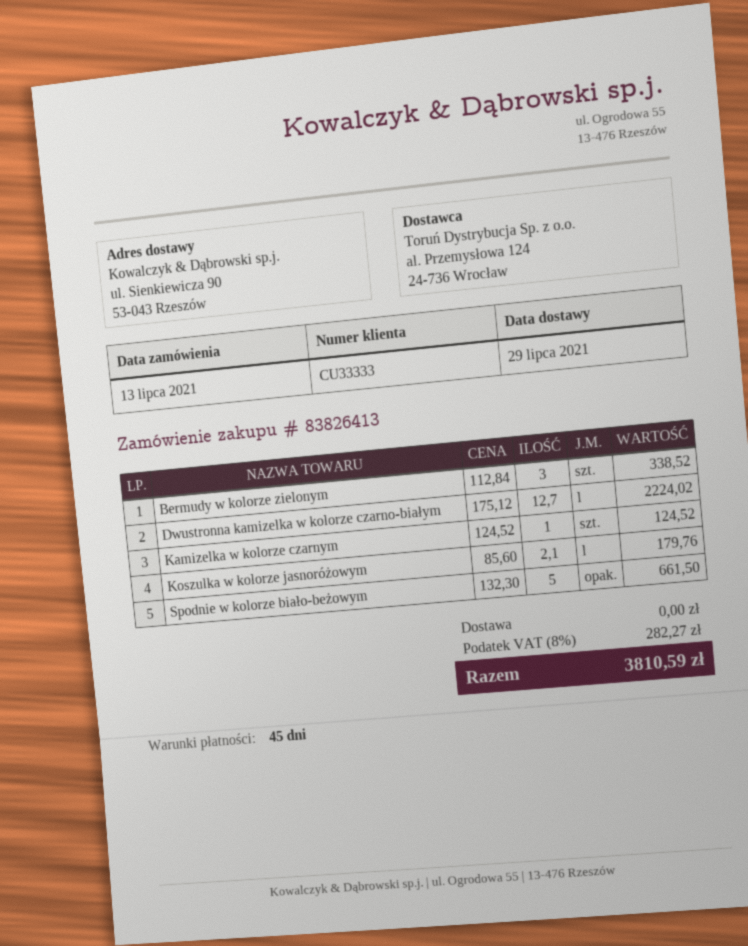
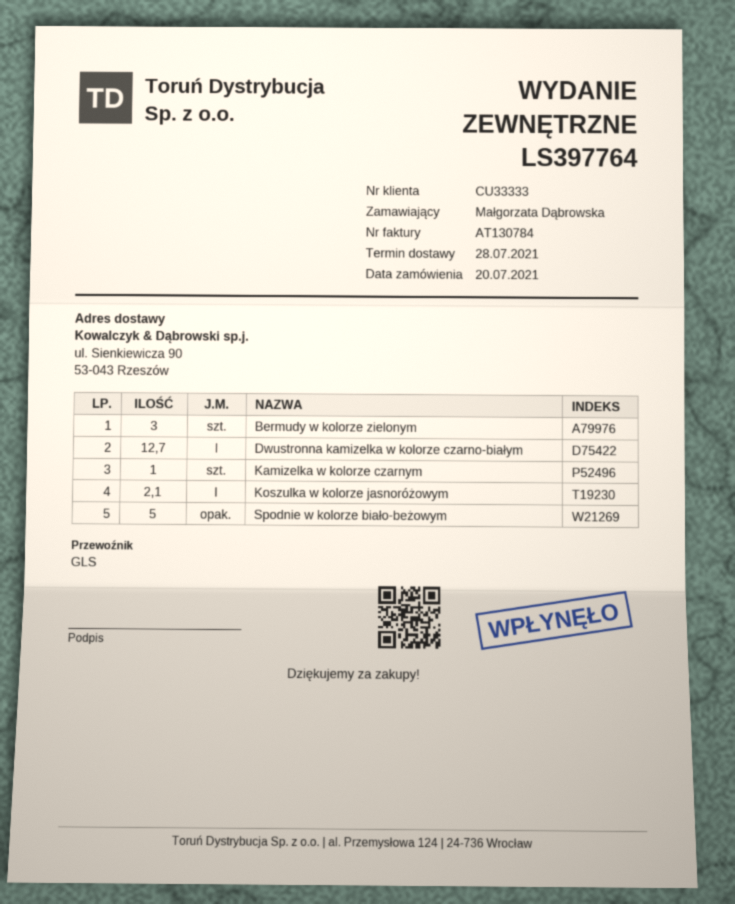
order date: 2021-07-13 -> 2021-07-20
delivery date: 2021-07-29 -> 2021-07-28

